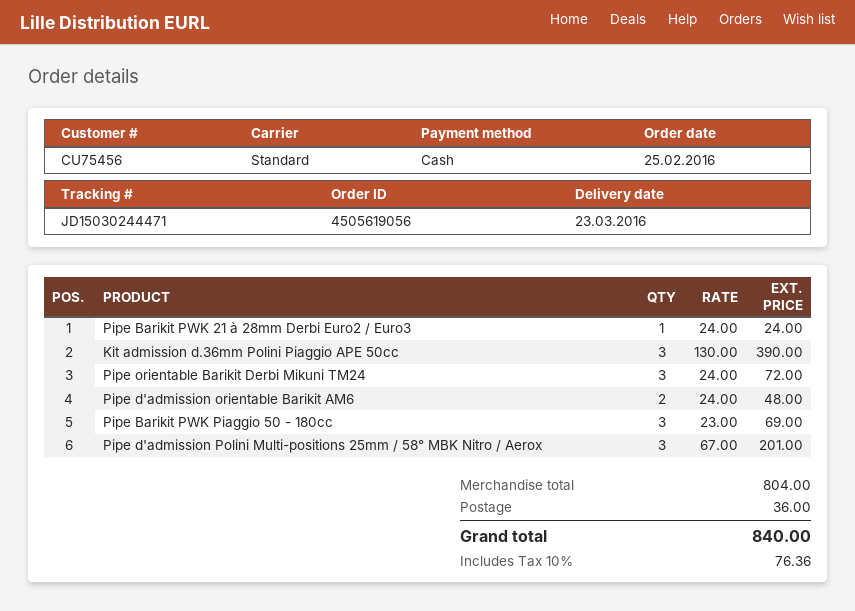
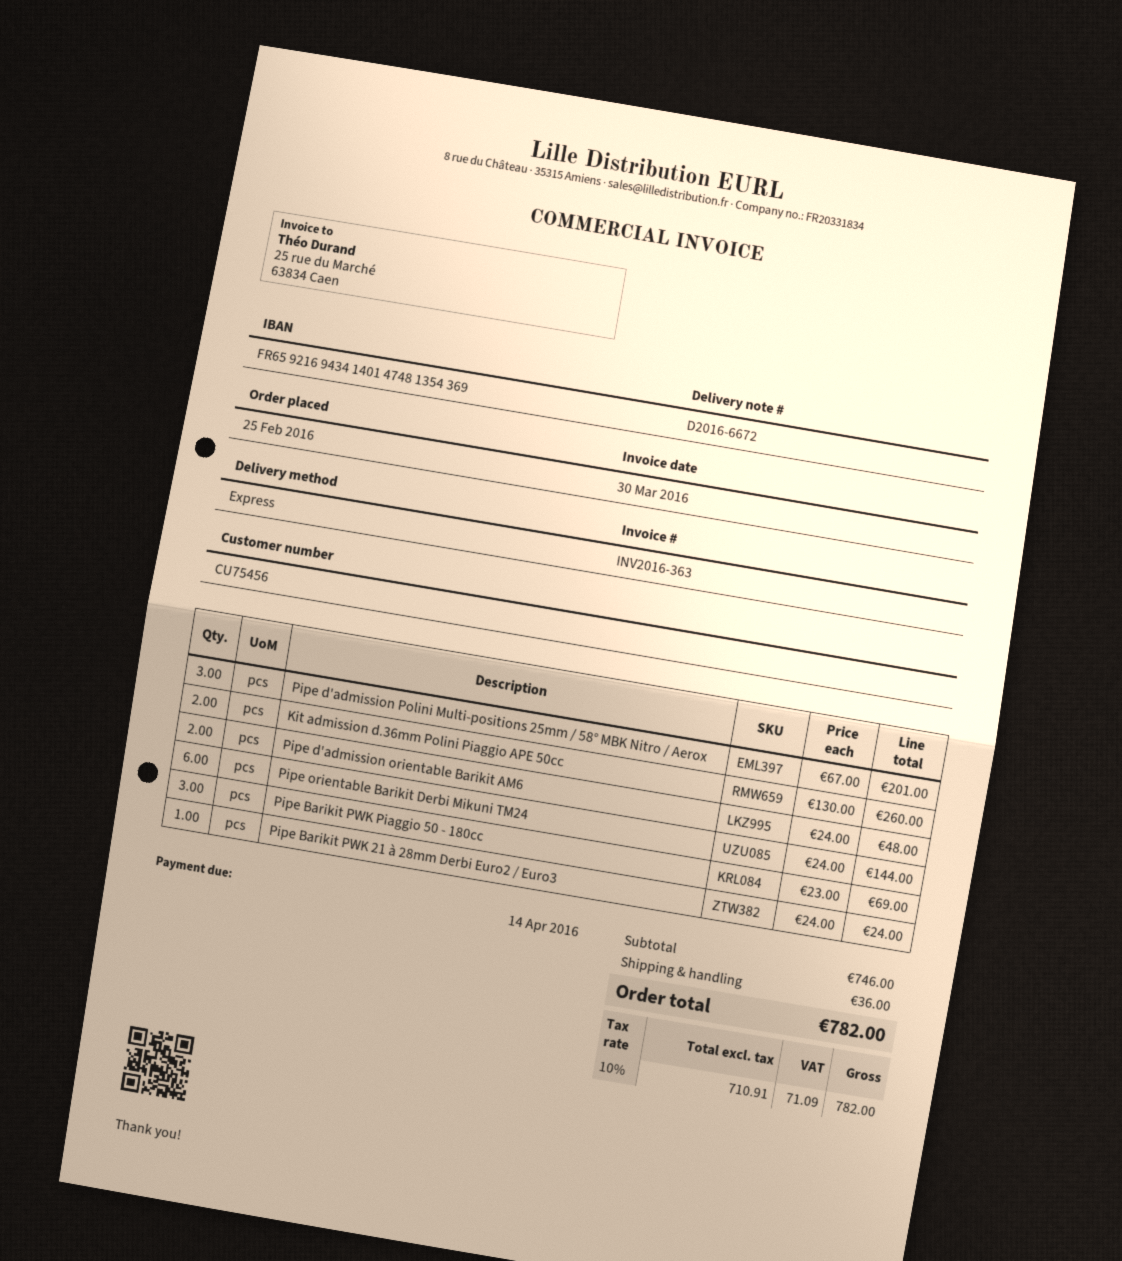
shipping method: standard -> express
Kit admission d.36mm Polini Piaggio APE 50cc: 3 x 130.00 = 390.00 -> 2 x 130.00 = 260.00
Pipe orientable Barikit Derbi Mikuni TM24: 3 x 24.00 = 72.00 -> 6 x 24.00 = 144.00
subtotal: 804.00 -> 746.00
tax: 10% = 76.36 -> 10% = 71.09
total: 840.00 -> 782.00

